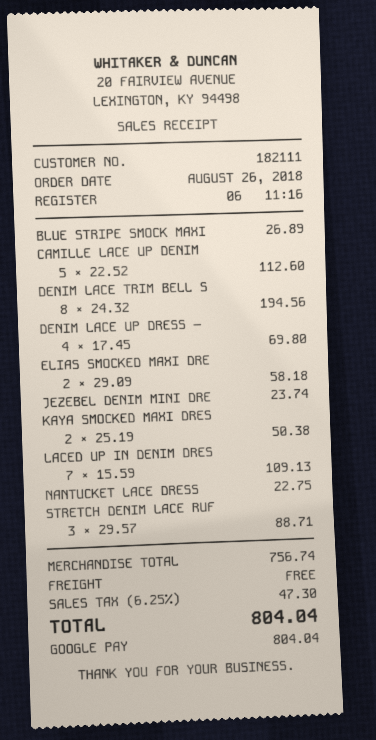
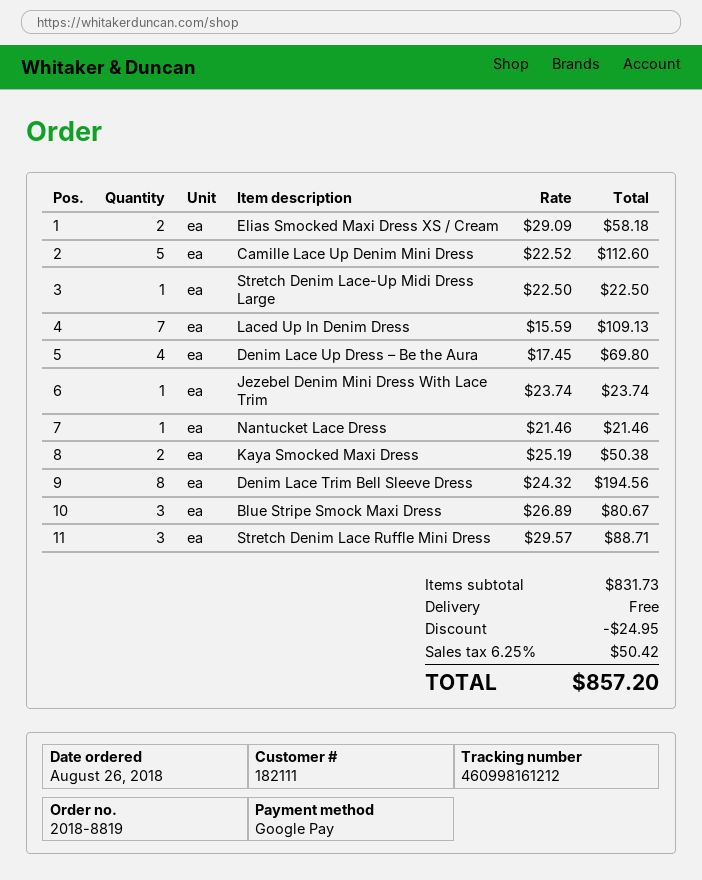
BLUE STRIPE SMOCK MAXI: 1 x 26.89 = 26.89 -> 3 x 26.89 = 80.67
NANTUCKET LACE DRESS: 1 x 22.75 = 22.75 -> 1 x 21.46 = 21.46
Stretch Denim Lace-Up Midi Dress Large: none -> 1 x 22.50 = 22.50
subtotal: 756.74 -> 831.73
discount: none -> 24.95
tax: 6.25% = 47.30 -> 6.25% = 50.42
total: 804.04 -> 857.20

